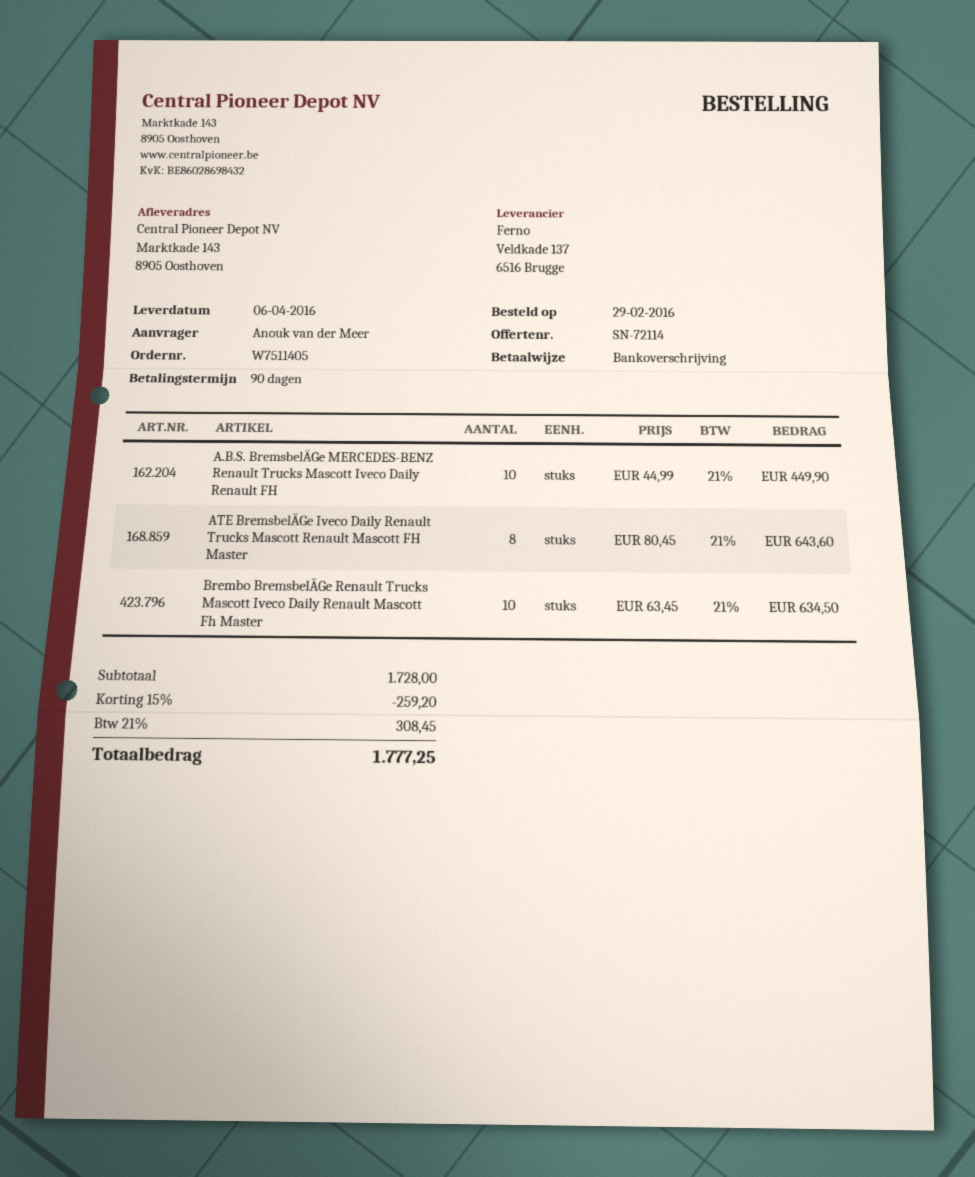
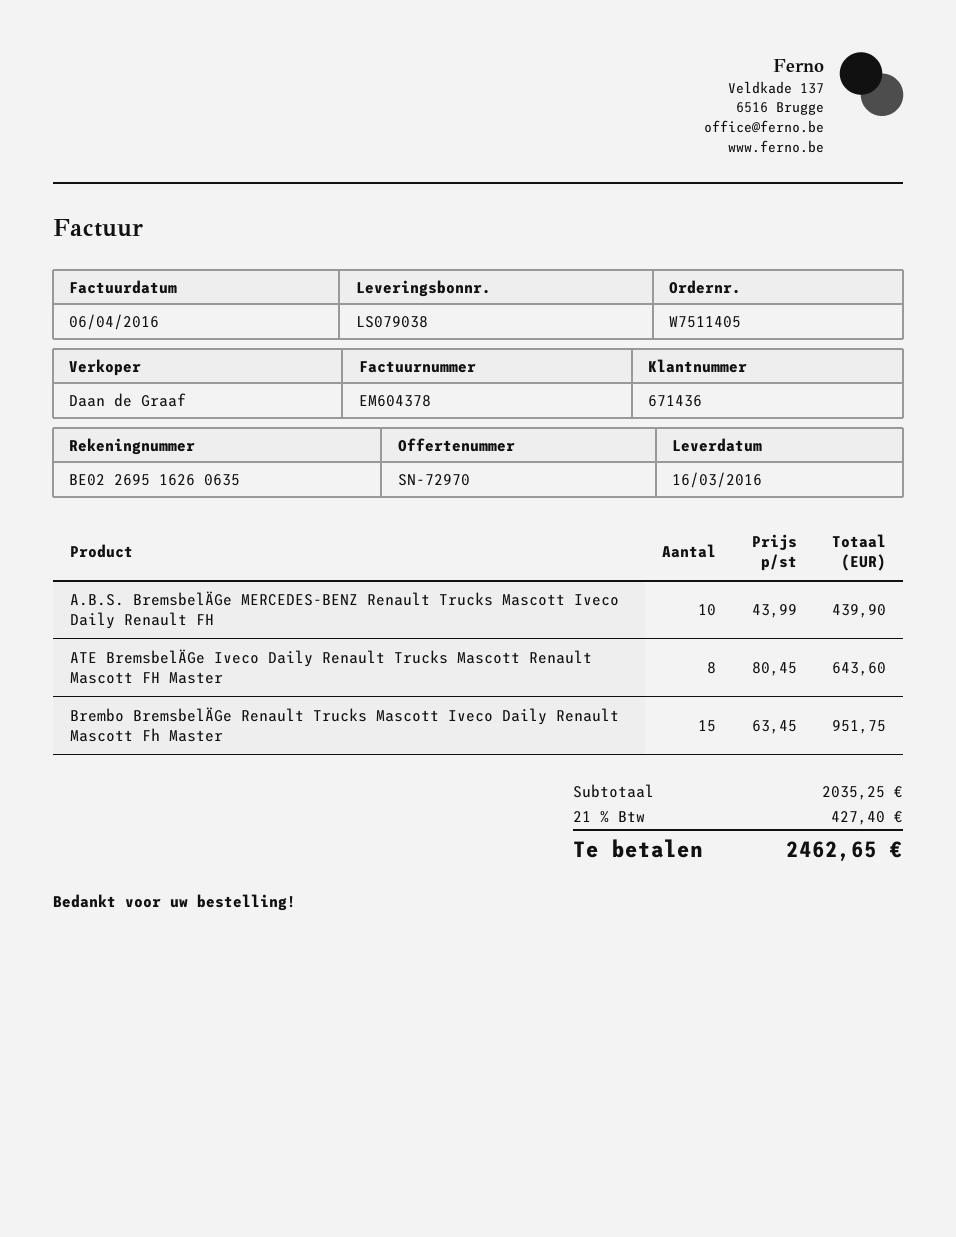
quote number: SN-72114 -> SN-72970
delivery date: 2016-04-06 -> 2016-03-16
A.B.S. BremsbelÄGe MERCEDES-BENZ Renault Trucks Mascott Iveco Daily Renault FH: 10 x 44.99 = 449.90 -> 10 x 43.99 = 439.90
Brembo BremsbelÄGe Renault Trucks Mascott Iveco Daily Renault Mascott Fh Master: 10 x 63.45 = 634.50 -> 15 x 63.45 = 951.75
subtotal: 1728.00 -> 2035.25
discount: 15% = 259.20 -> none
tax: 21% = 308.45 -> 21% = 427.40
total: 1777.25 -> 2462.65

